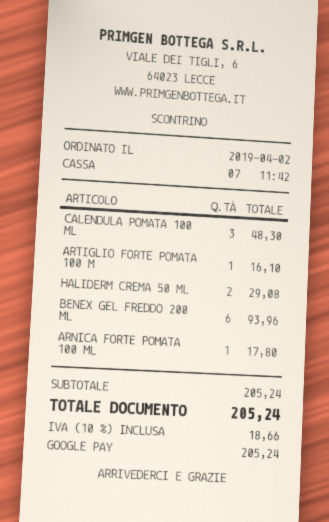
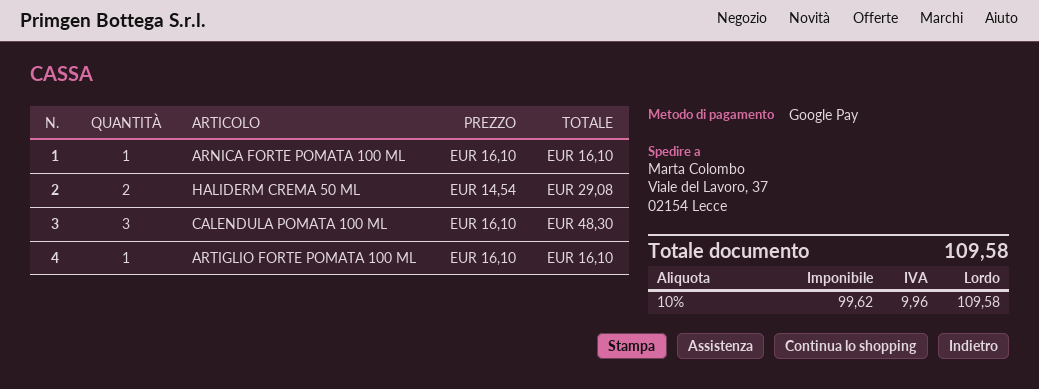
BENEX GEL FREDDO 200 ML: 6 for 93.96 -> none
ARNICA FORTE POMATA 100 ML: 1 for 17.80 -> 1 for 16.10
tax: 10% = 18.66 -> 10% = 9.96
total: 205.24 -> 109.58

